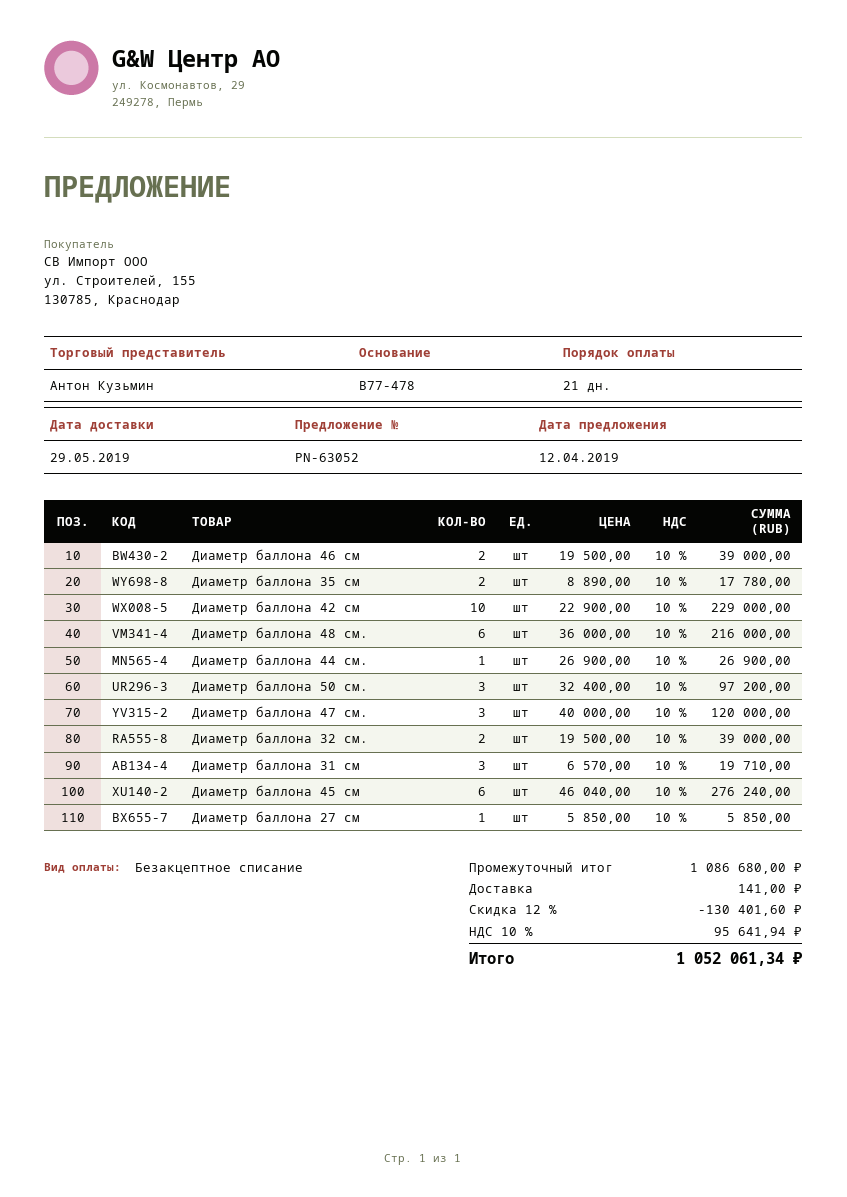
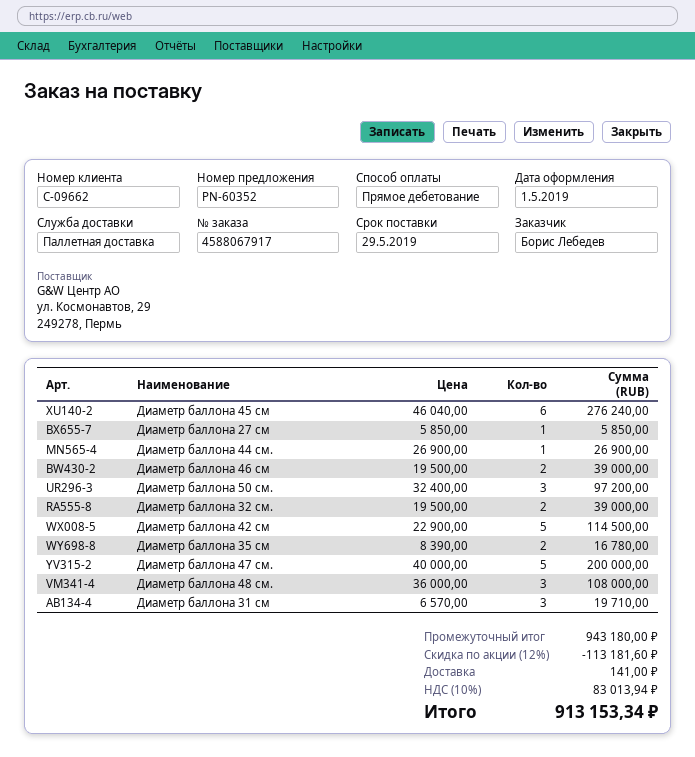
quote number: PN-63052 -> PN-60352
Диаметр баллона 35 см: 2 x 8890.00 = 17780.00 -> 2 x 8390.00 = 16780.00
Диаметр баллона 42 см: 10 x 22900.00 = 229000.00 -> 5 x 22900.00 = 114500.00
Диаметр баллона 48 см.: 6 x 36000.00 = 216000.00 -> 3 x 36000.00 = 108000.00
Диаметр баллона 47 см.: 3 x 40000.00 = 120000.00 -> 5 x 40000.00 = 200000.00
subtotal: 1086680.00 -> 943180.00
discount: 12% = 130401.60 -> 12% = 113181.60
tax: 10% = 95641.94 -> 10% = 83013.94
total: 1052061.34 -> 913153.34

